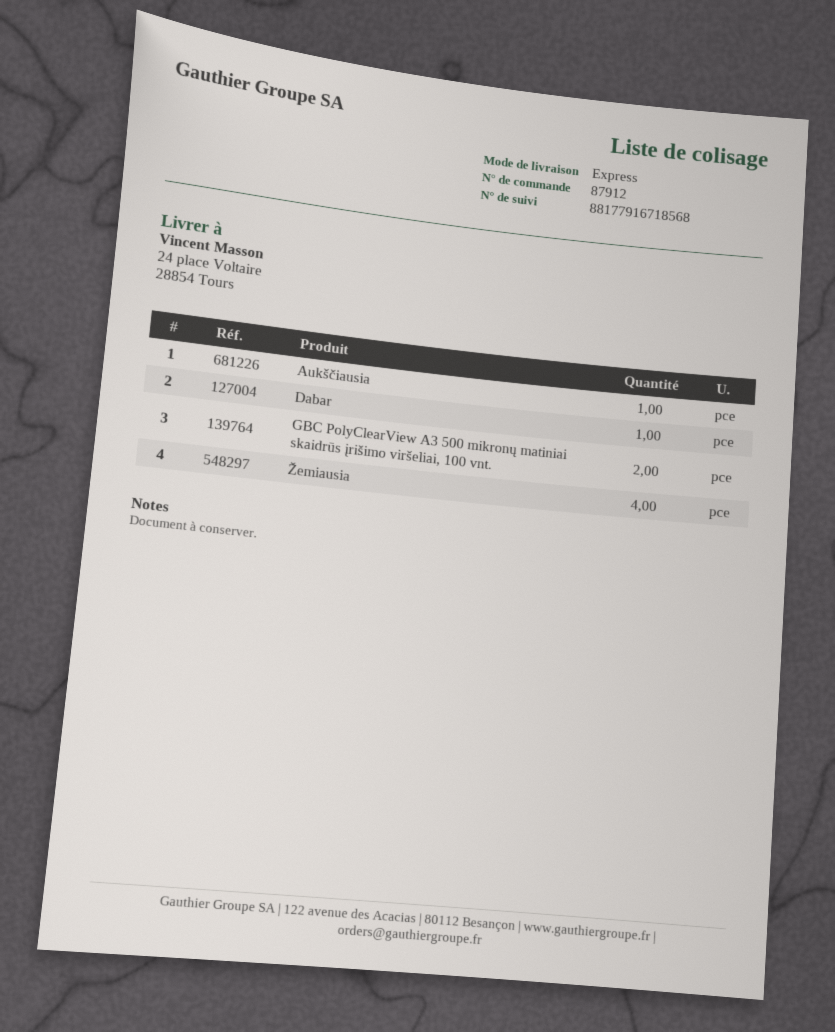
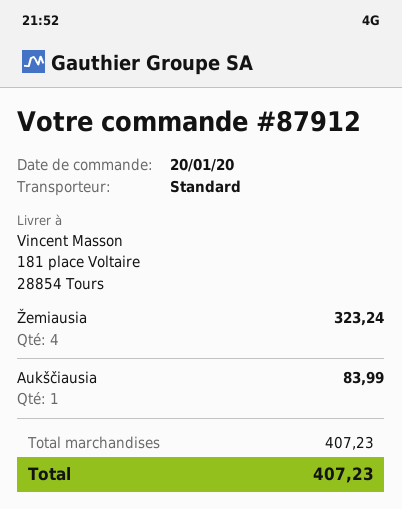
shipping method: express -> standard
ship to: 24 place Voltaire, 28854 Tours -> 181 place Voltaire, 28854 Tours
Dabar: 1 -> none
GBC PolyClearView A3 500 mikronų matiniai skaidrūs įrišimo viršeliai, 100 vnt.: 2 -> none

